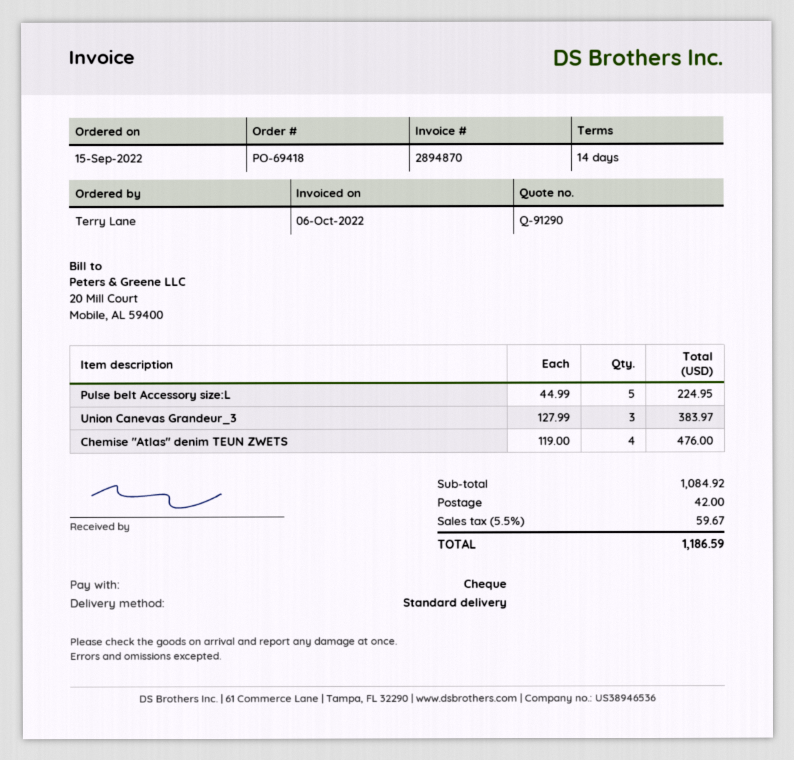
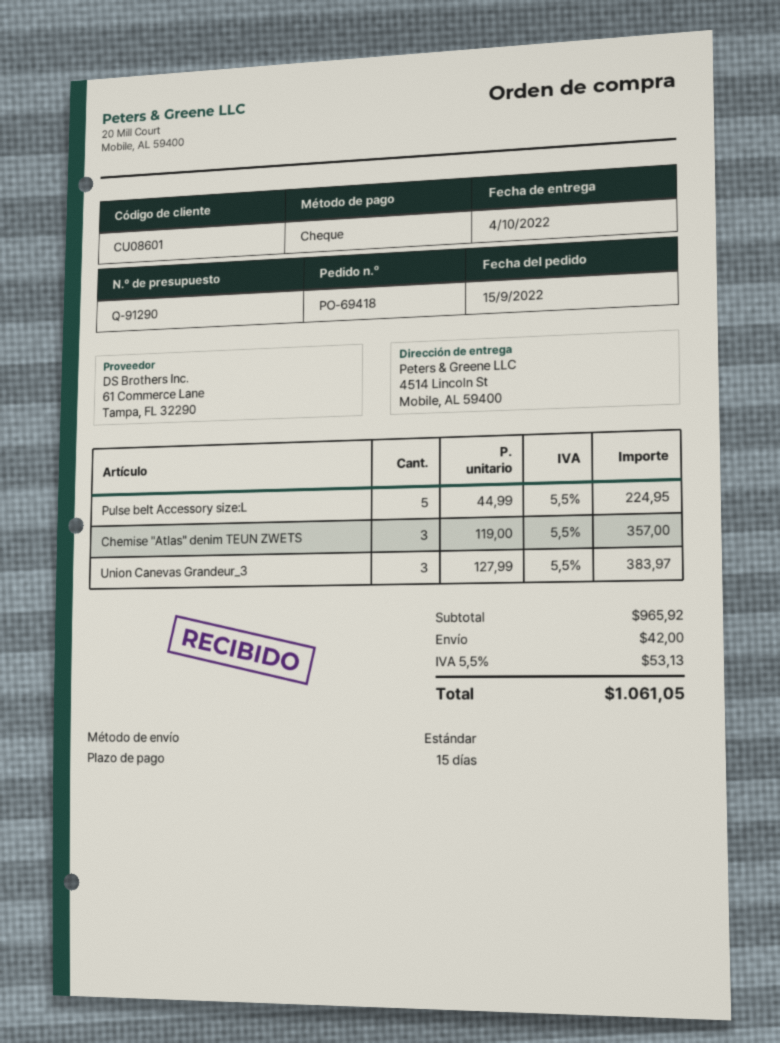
payment terms: 14 days -> 15 days
Chemise "Atlas" denim TEUN ZWETS: 4 x 119.00 = 476.00 -> 3 x 119.00 = 357.00
subtotal: 1084.92 -> 965.92
tax: 5.5% = 59.67 -> 5.5% = 53.13
total: 1186.59 -> 1061.05

